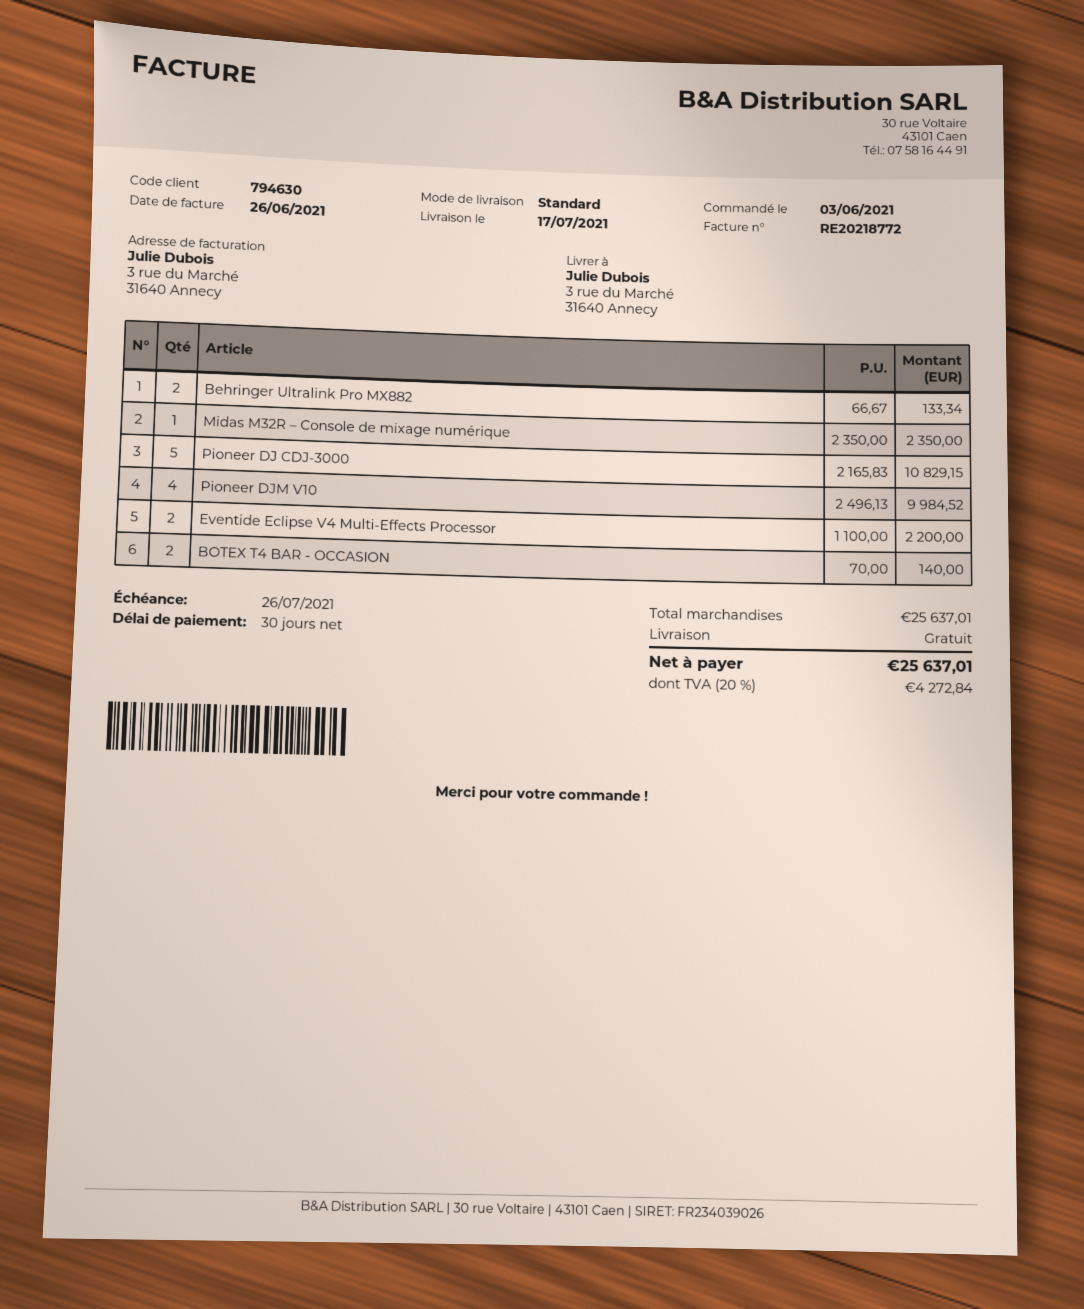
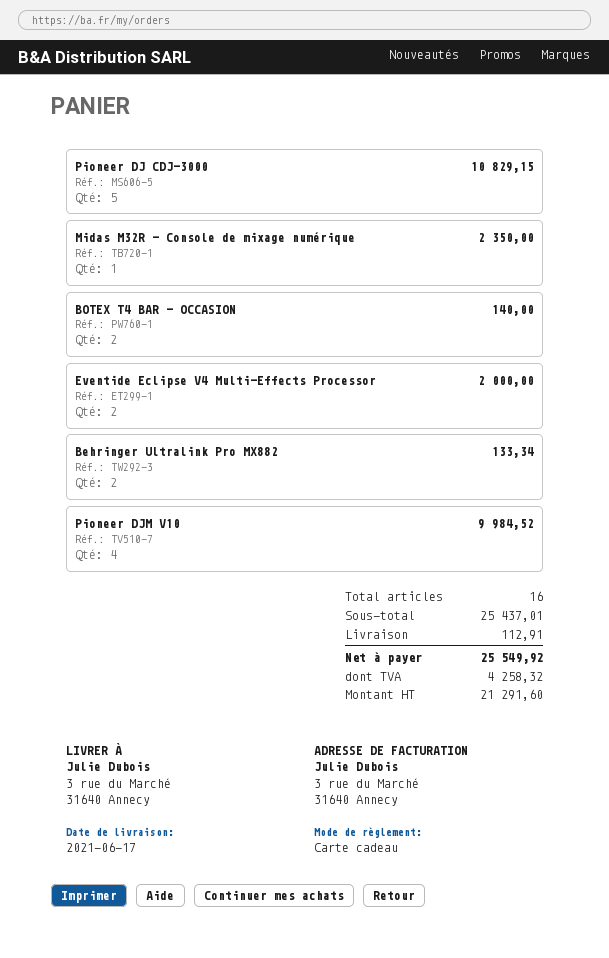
delivery date: 2021-07-17 -> 2021-06-17
Eventide Eclipse V4 Multi-Effects Processor: 2 for 2200.00 -> 2 for 2000.00
subtotal: 25637.01 -> 25437.01
shipping: 0.00 -> 112.91
tax: 4272.84 -> 4258.32
total: 25637.01 -> 25549.92

